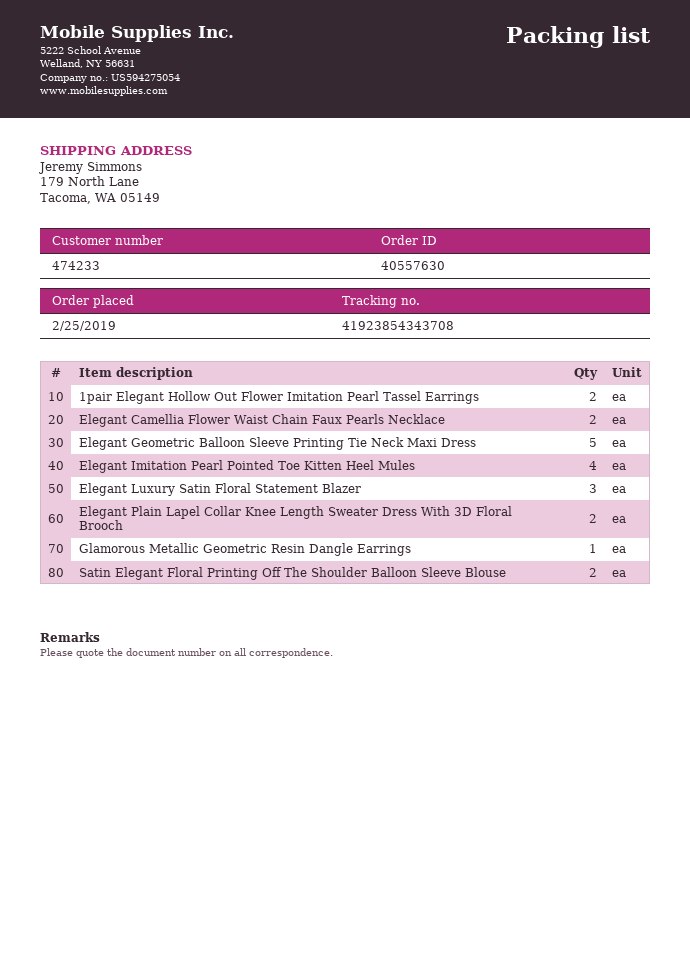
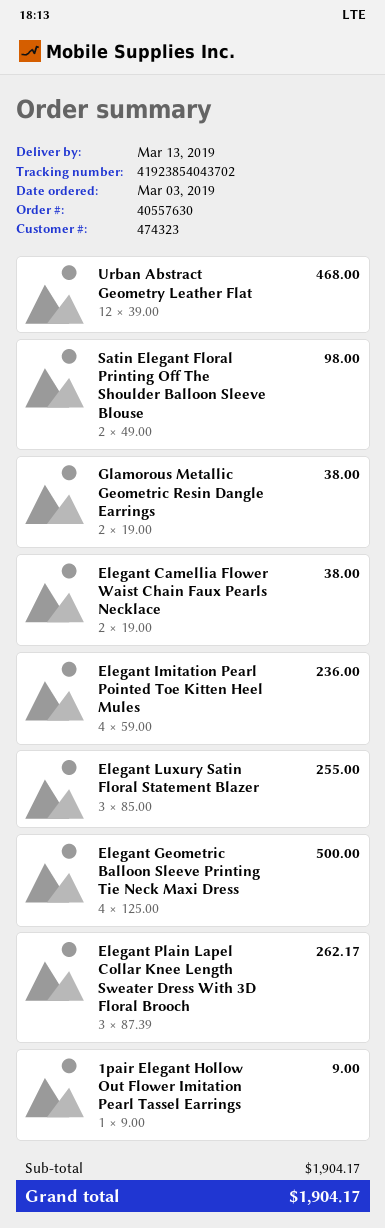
order date: 2019-02-25 -> 2019-03-03
customer number: 474233 -> 474323
tracking number: 41923854343708 -> 41923854043702
1pair Elegant Hollow Out Flower Imitation Pearl Tassel Earrings: 2 -> 1
Elegant Geometric Balloon Sleeve Printing Tie Neck Maxi Dress: 5 -> 4
Elegant Plain Lapel Collar Knee Length Sweater Dress With 3D Floral Brooch: 2 -> 3
Glamorous Metallic Geometric Resin Dangle Earrings: 1 -> 2
Urban Abstract Geometry Leather Flat: none -> 12

